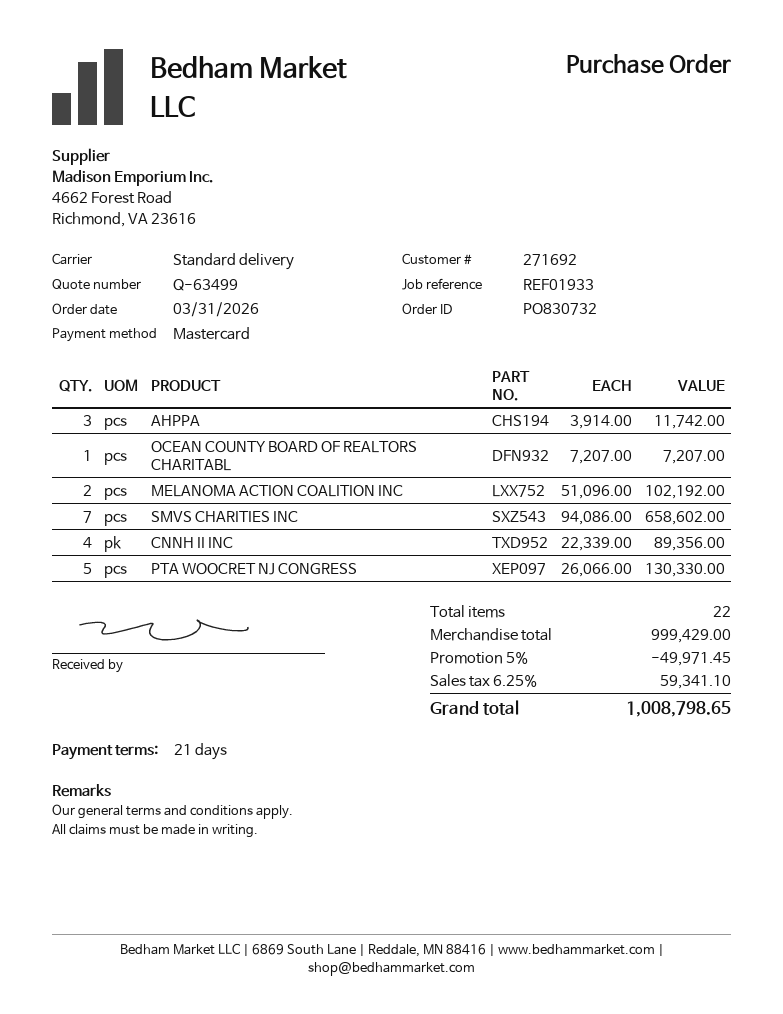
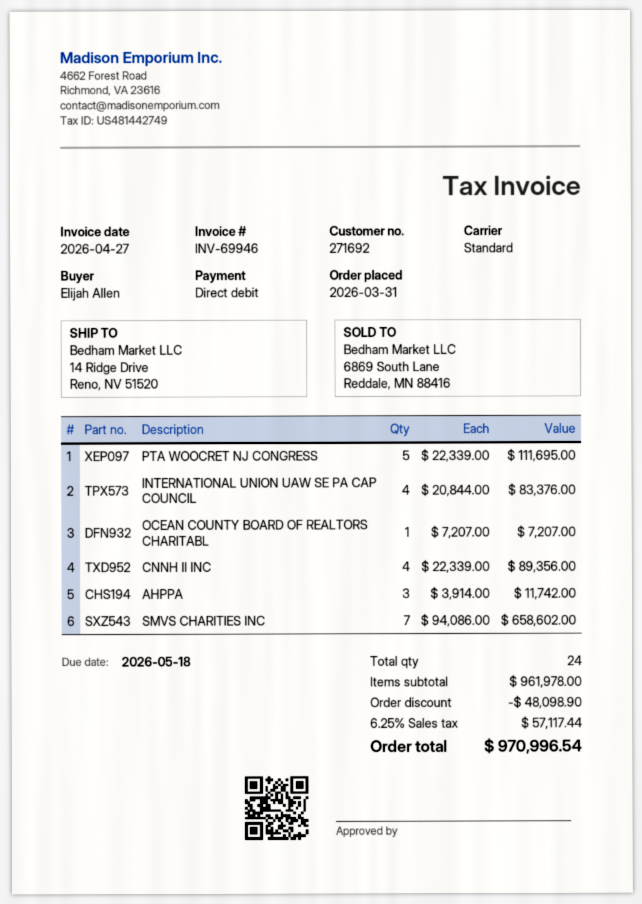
payment method: Mastercard -> direct debit
MELANOMA ACTION COALITION INC: 2 x 51096.00 = 102192.00 -> none
PTA WOOCRET NJ CONGRESS: 5 x 26066.00 = 130330.00 -> 5 x 22339.00 = 111695.00
INTERNATIONAL UNION UAW SE PA CAP COUNCIL: none -> 4 x 20844.00 = 83376.00
total quantity: 22 -> 24
subtotal: 999429.00 -> 961978.00
discount: 49971.45 -> 48098.90
tax: 6.25% = 59341.10 -> 6.25% = 57117.44
total: 1008798.65 -> 970996.54

